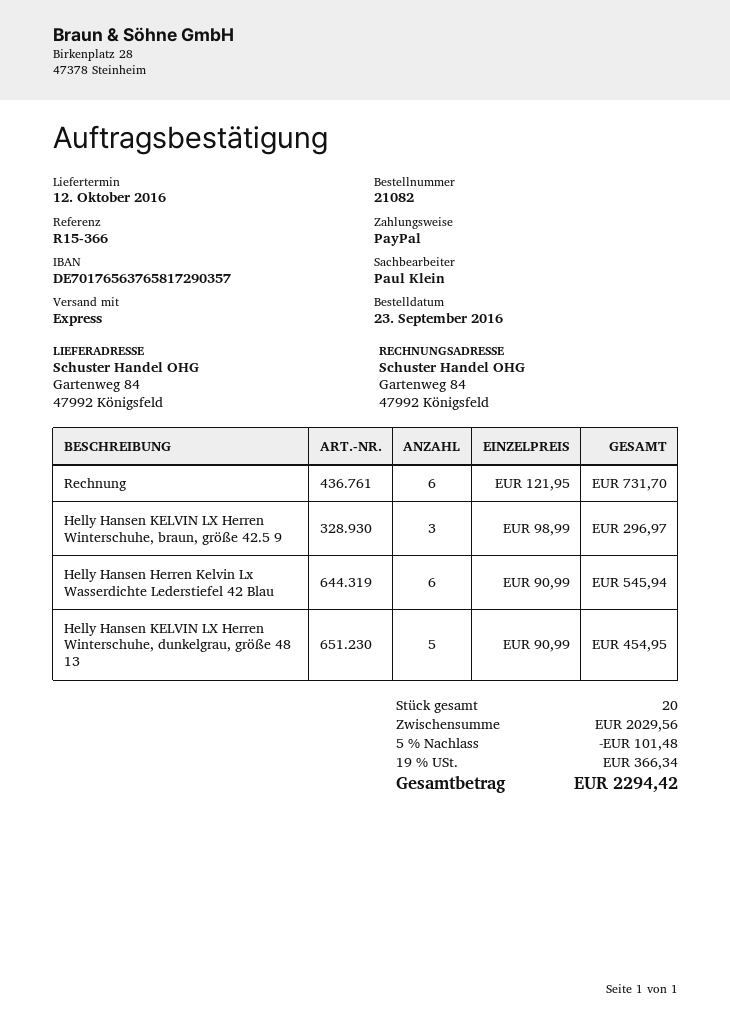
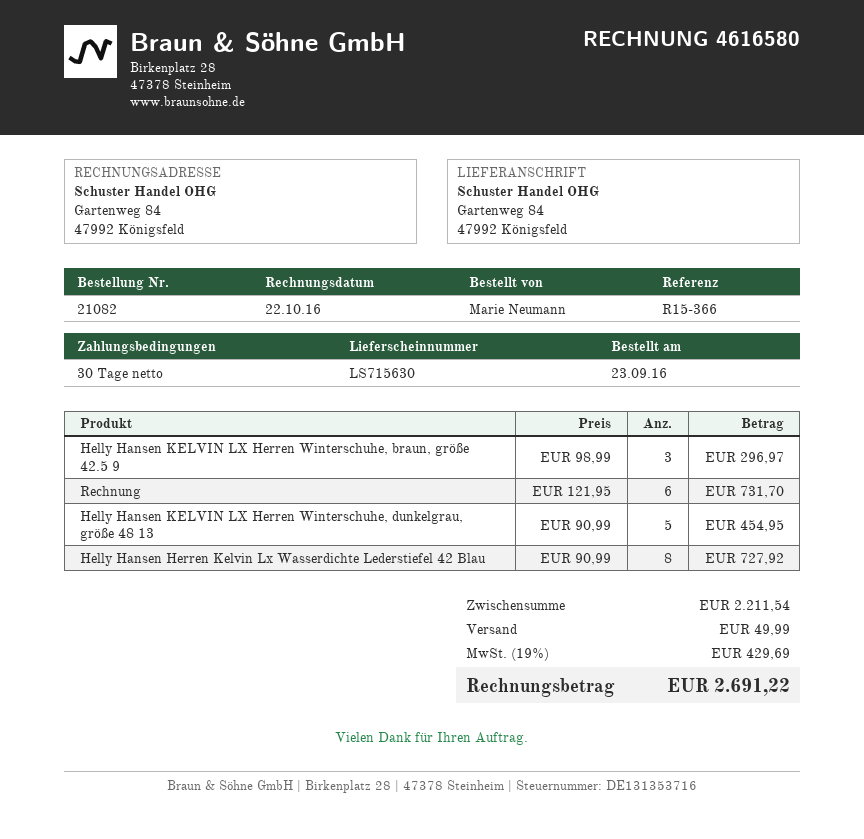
Helly Hansen Herren Kelvin Lx Wasserdichte Lederstiefel 42 Blau: 6 x 90.99 = 545.94 -> 8 x 90.99 = 727.92
subtotal: 2029.56 -> 2211.54
discount: 5% = 101.48 -> none
shipping: none -> 49.99
tax: 19% = 366.34 -> 19% = 429.69
total: 2294.42 -> 2691.22

